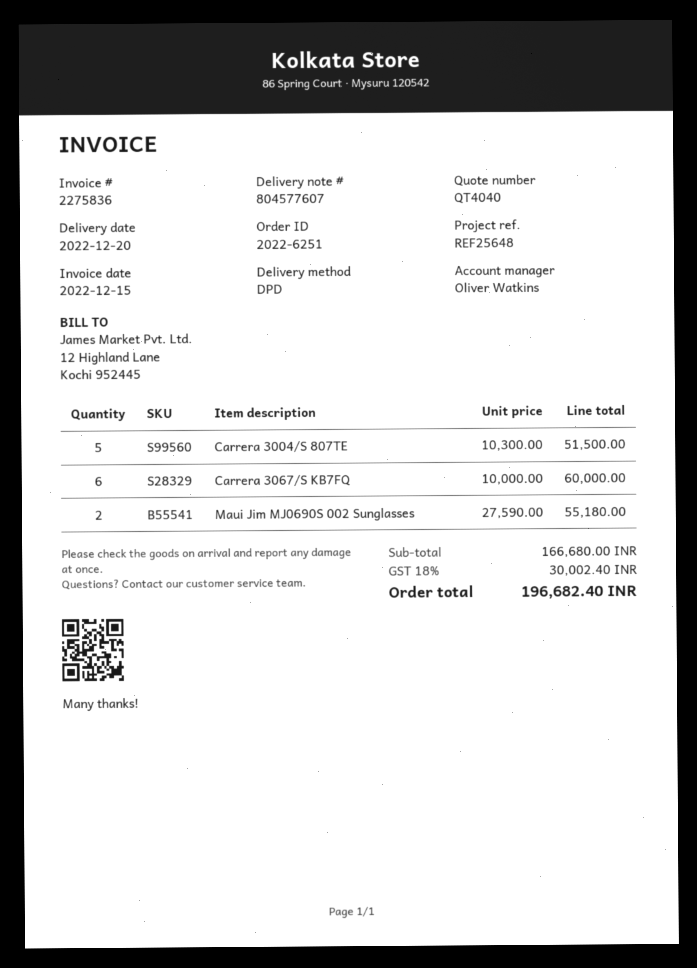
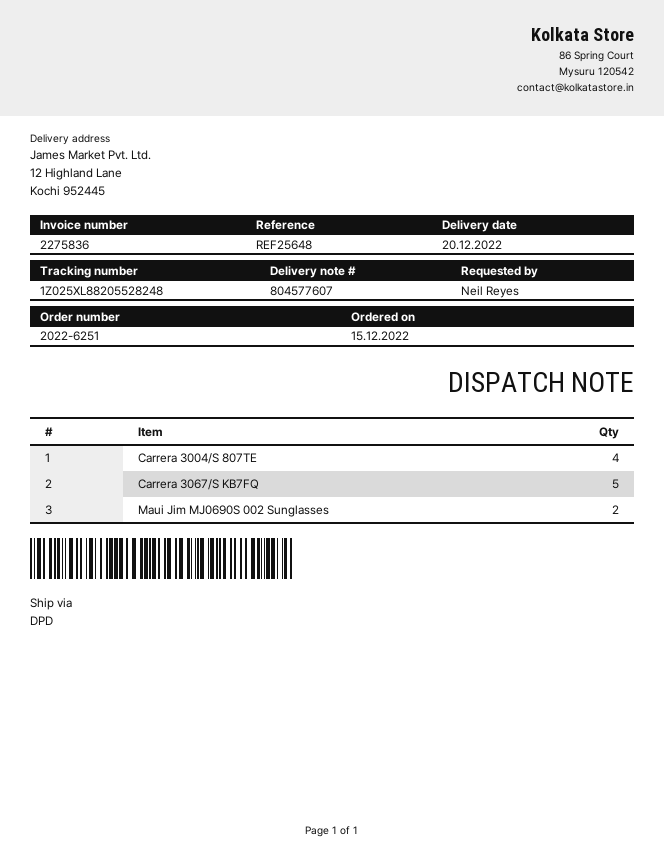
Carrera 3004/S 807TE: 5 -> 4
Carrera 3067/S KB7FQ: 6 -> 5

